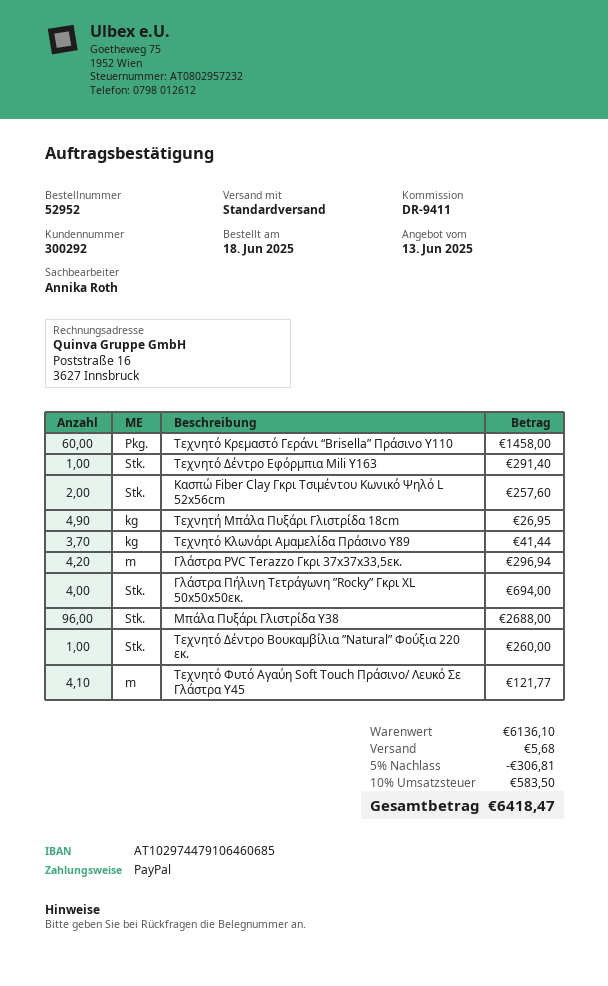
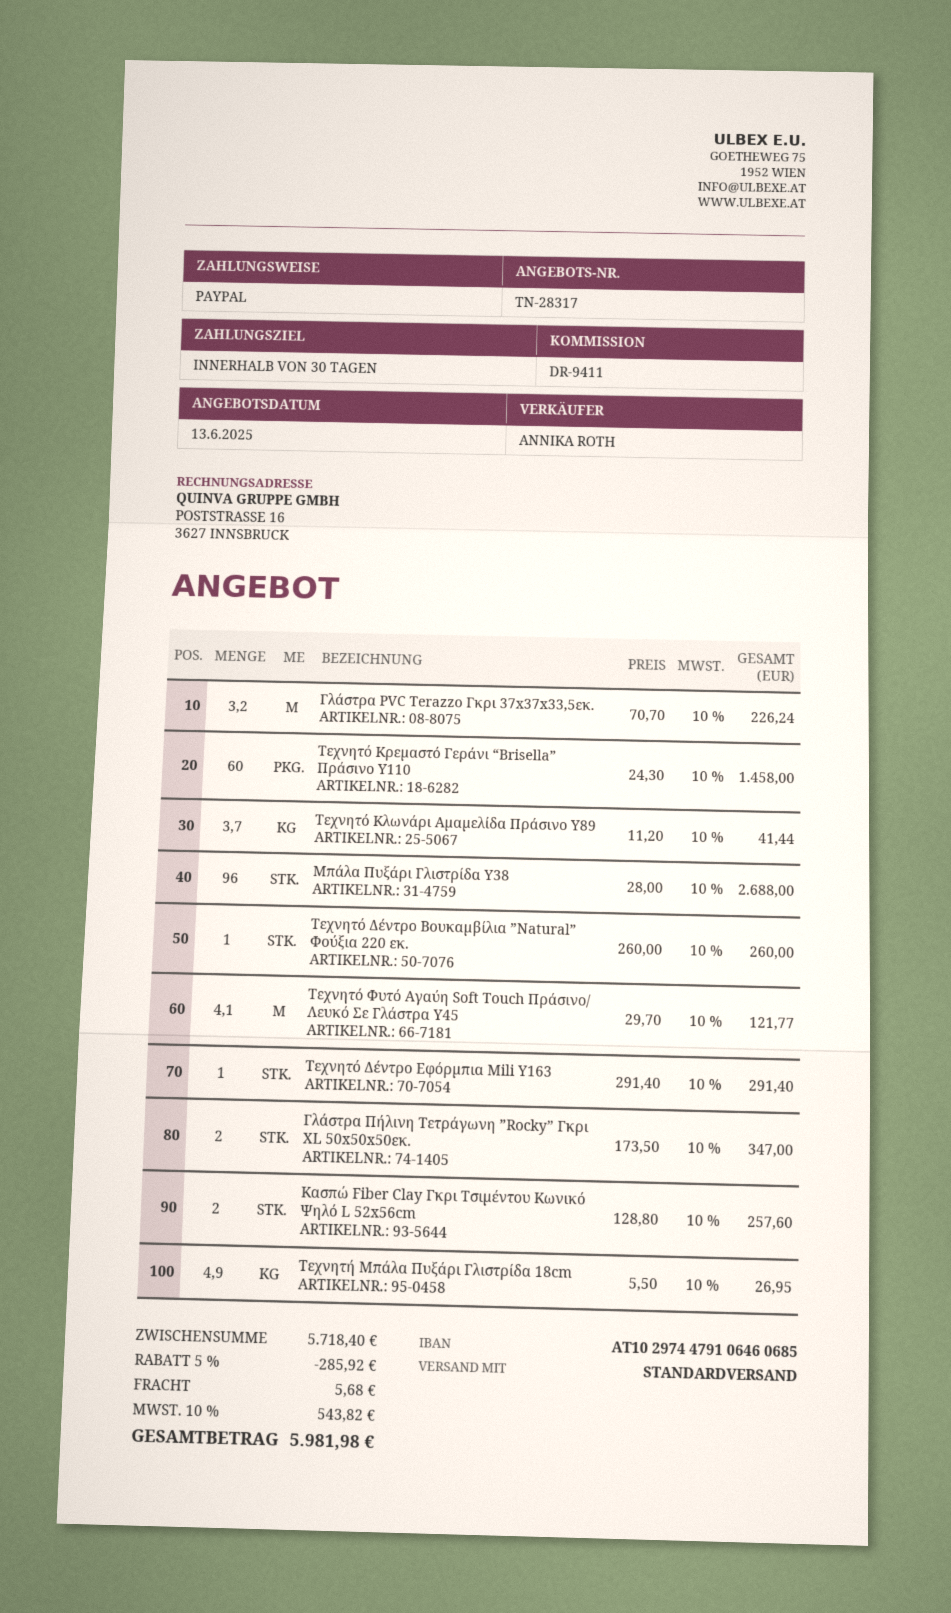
Γλάστρα PVC Terazzo Γκρι 37x37x33,5εκ.: 4.2 for 296.94 -> 3.2 for 226.24
Γλάστρα Πήλινη Τετράγωνη ”Rocky” Γκρι XL 50x50x50εκ.: 4 for 694.00 -> 2 for 347.00
subtotal: 6136.10 -> 5718.40
discount: 5% = 306.81 -> 5% = 285.92
tax: 10% = 583.50 -> 10% = 543.82
total: 6418.47 -> 5981.98

